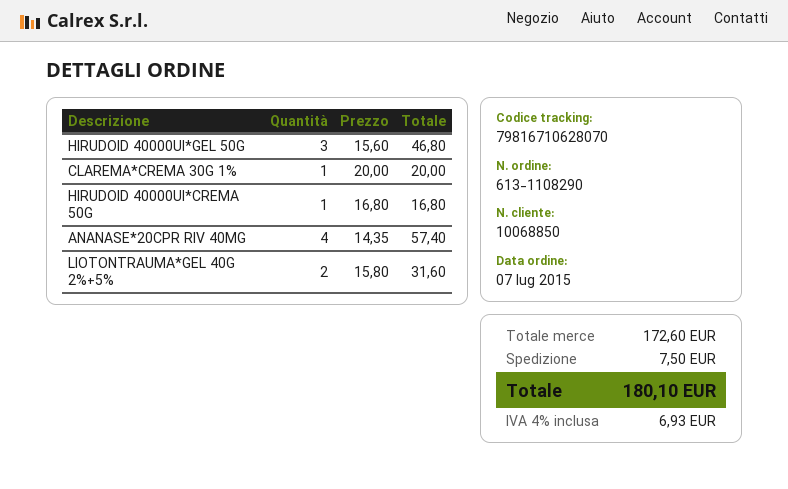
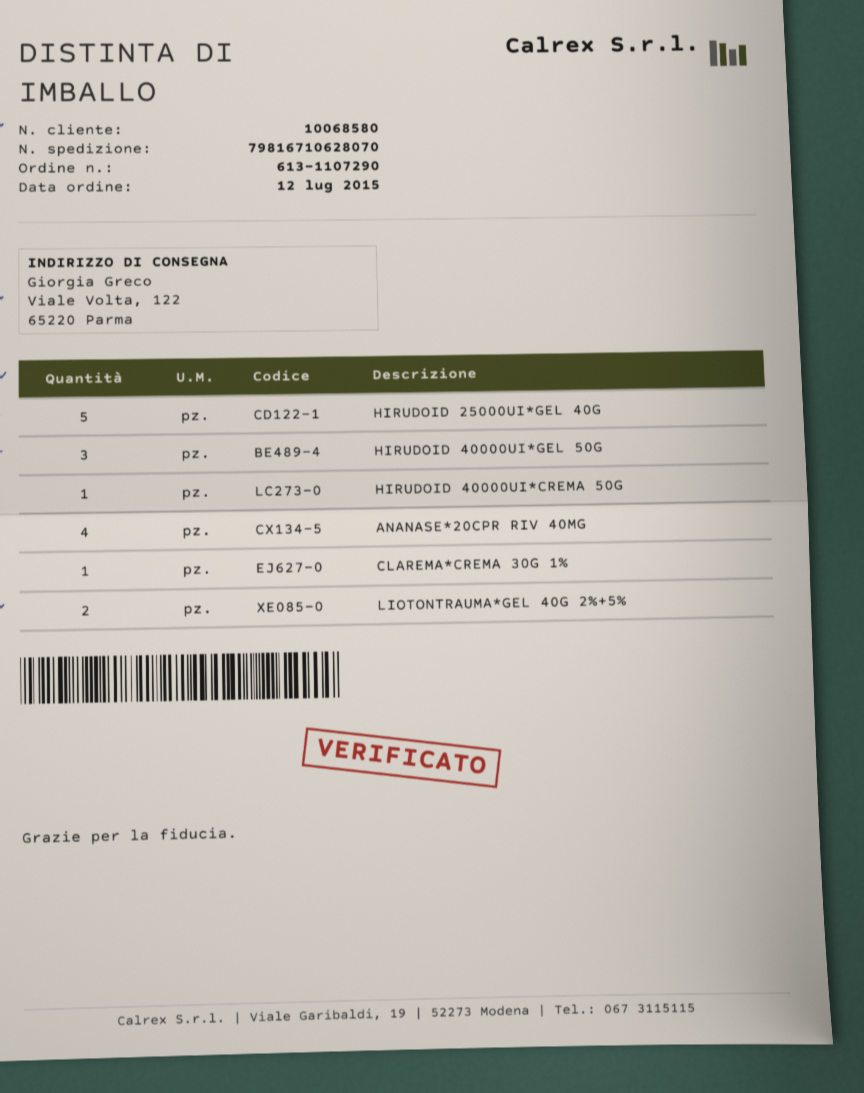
order number: 613-1108290 -> 613-1107290
order date: 2015-07-07 -> 2015-07-12
customer number: 10068850 -> 10068580
HIRUDOID 25000UI*GEL 40G: none -> 5

